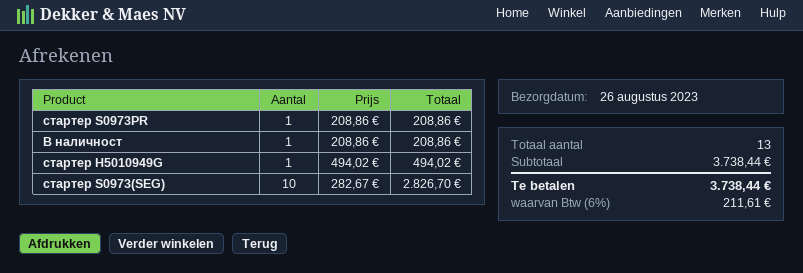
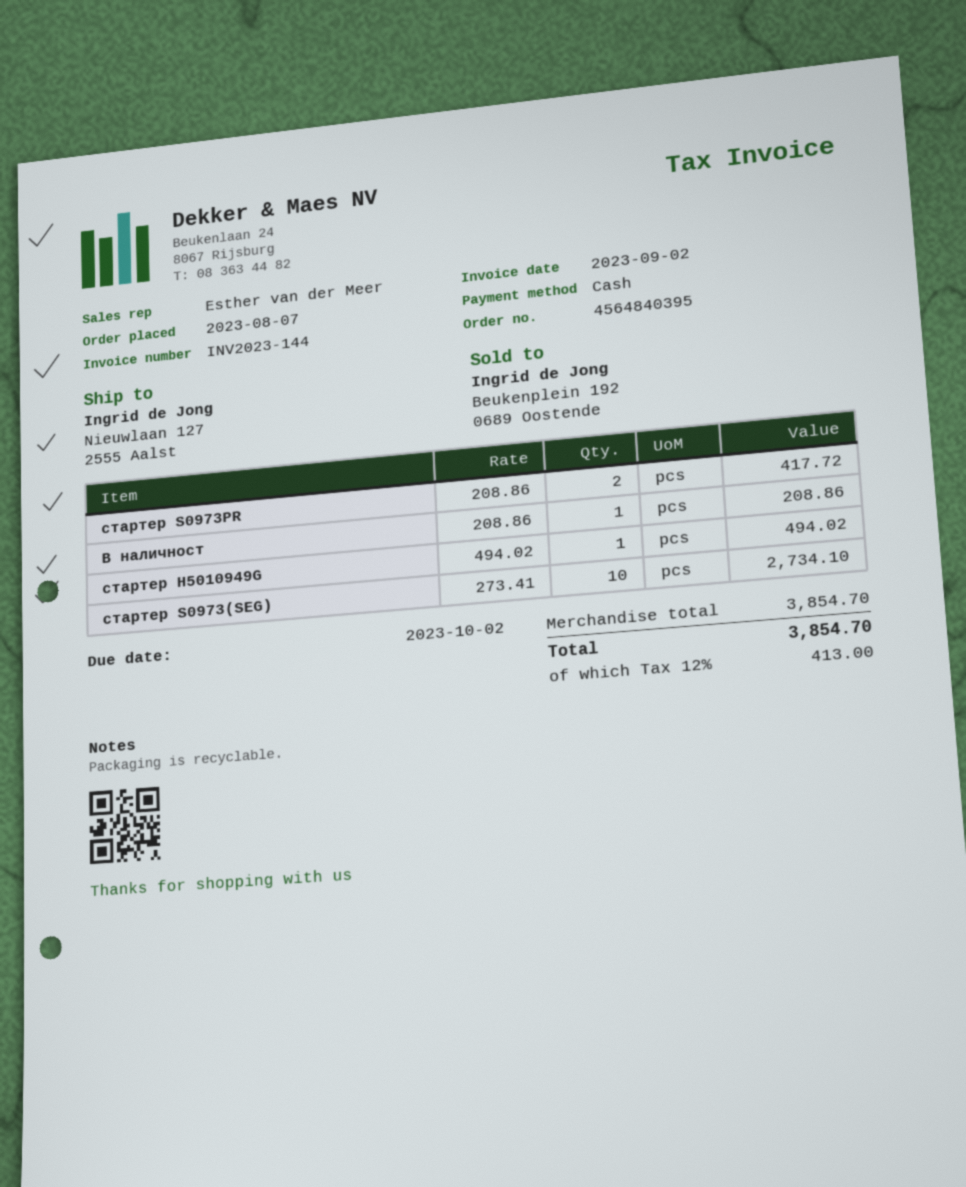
стартер S0973PR: 1 x 208.86 = 208.86 -> 2 x 208.86 = 417.72
стартер S0973(SEG): 10 x 282.67 = 2826.70 -> 10 x 273.41 = 2734.10
subtotal: 3738.44 -> 3854.70
tax: 6% = 211.61 -> 12% = 413.00
total: 3738.44 -> 3854.70

